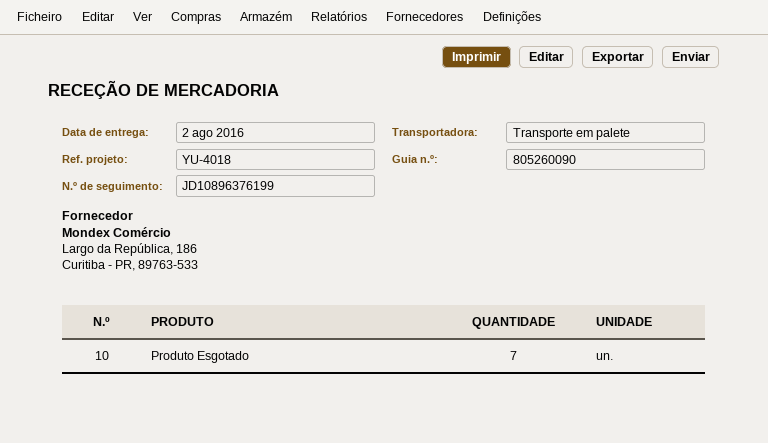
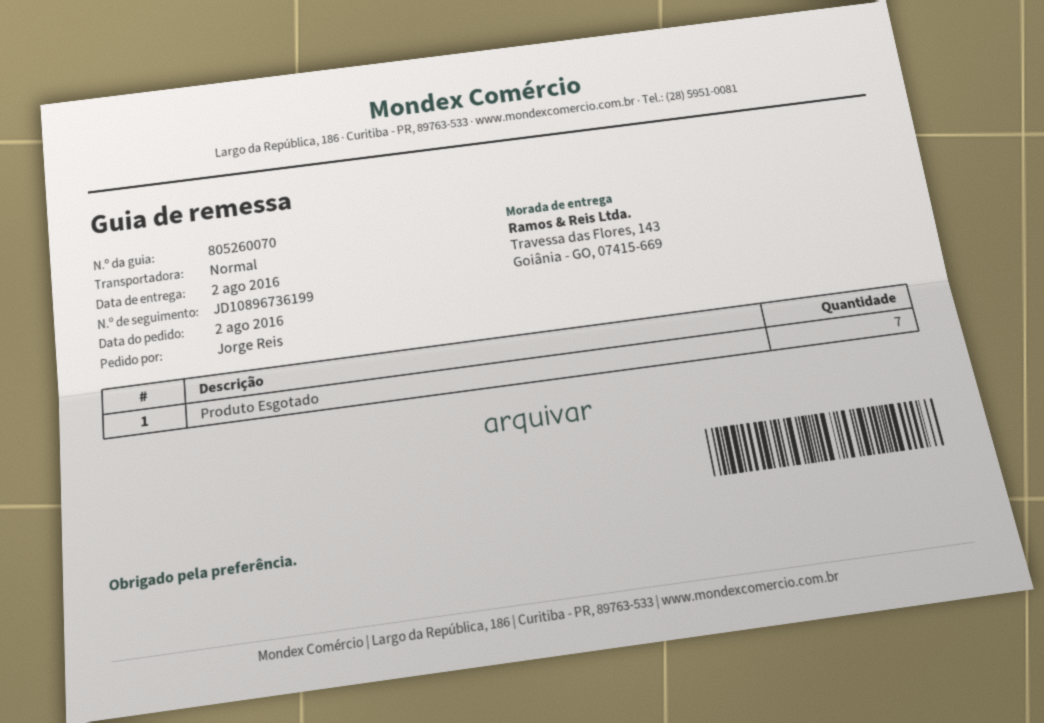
delivery note number: 805260090 -> 805260070
shipping method: pallet freight -> standard
tracking number: JD10896376199 -> JD10896736199

